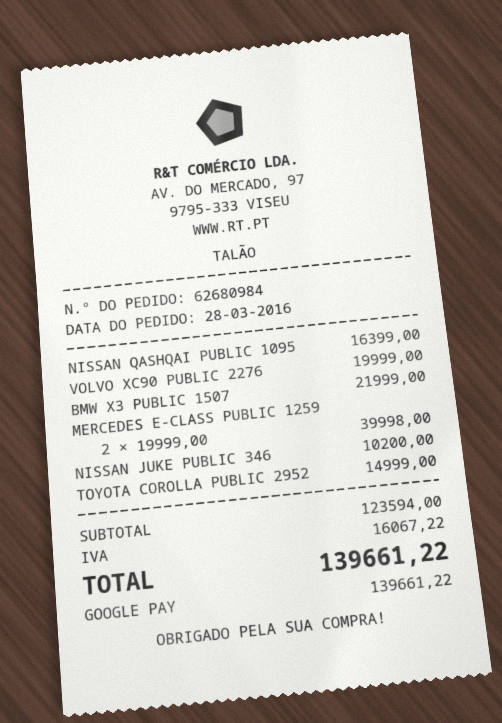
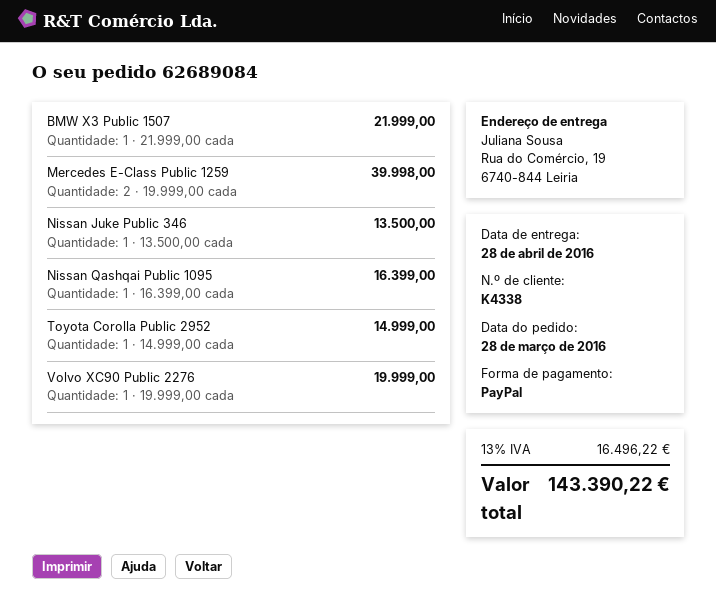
order number: 62680984 -> 62689084
payment method: Google Pay -> PayPal
NISSAN JUKE PUBLIC 346: 1 x 10200.00 = 10200.00 -> 1 x 13500.00 = 13500.00
tax: 16067.22 -> 16496.22
total: 139661.22 -> 143390.22

